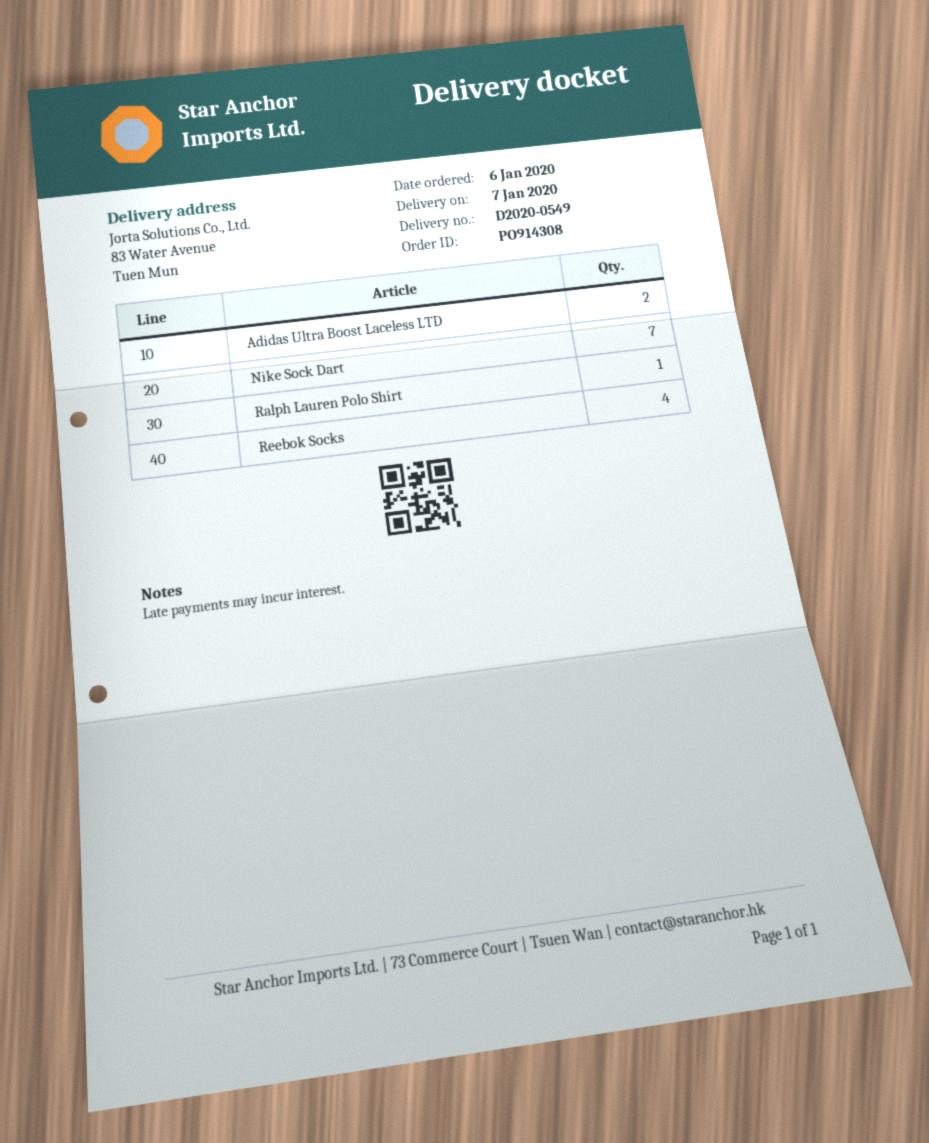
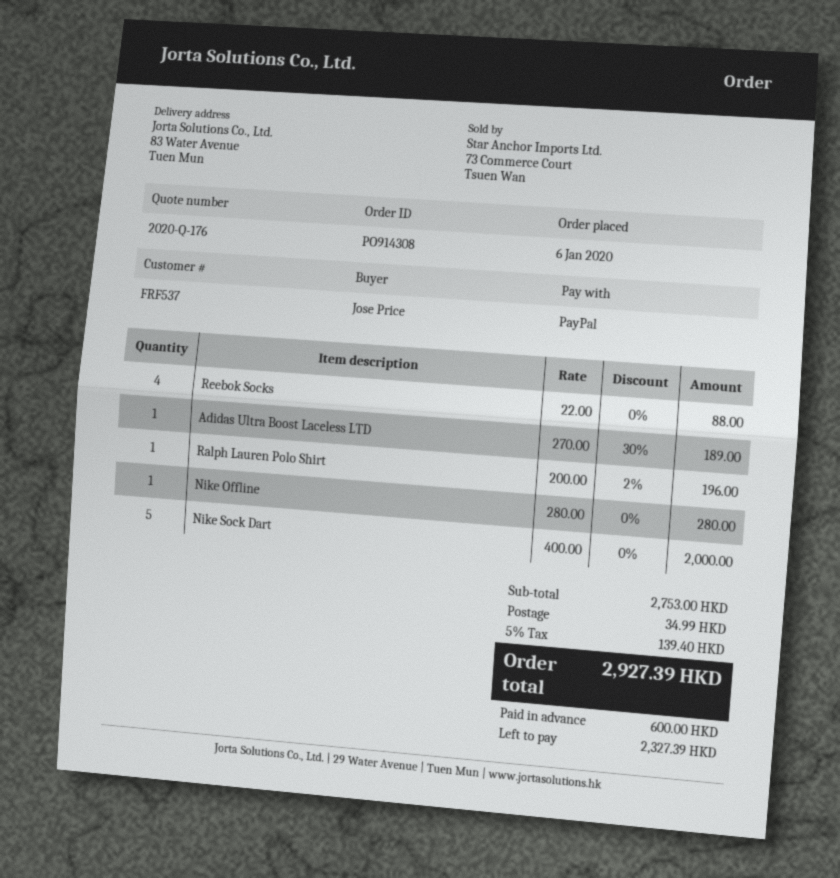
Adidas Ultra Boost Laceless LTD: 2 -> 1
Nike Sock Dart: 7 -> 5
Nike Offline: none -> 1

